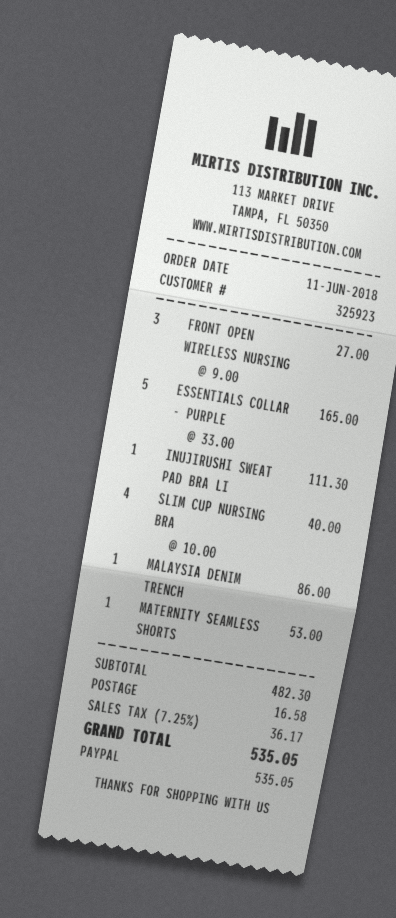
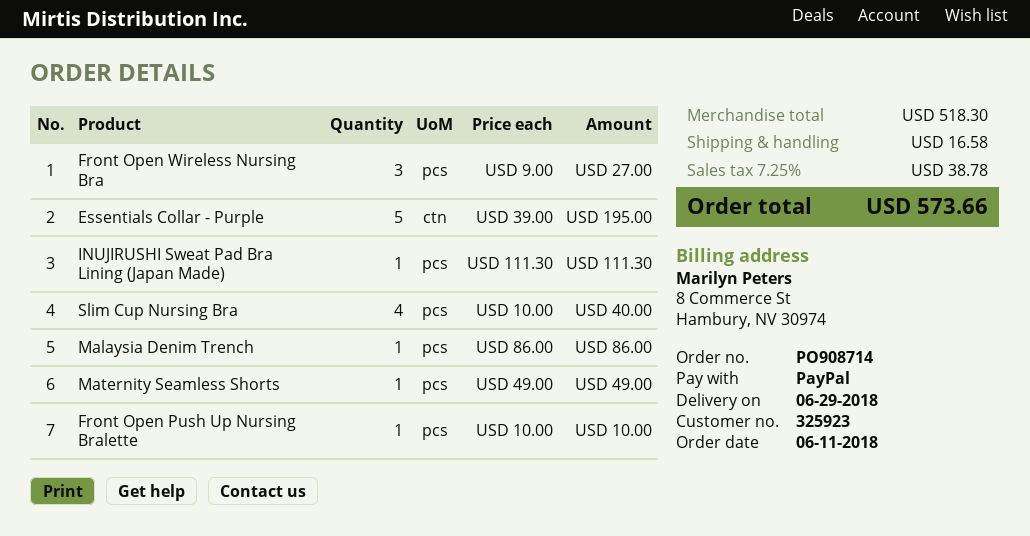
ESSENTIALS COLLAR - PURPLE: 5 x 33.00 = 165.00 -> 5 x 39.00 = 195.00
MATERNITY SEAMLESS SHORTS: 1 x 53.00 = 53.00 -> 1 x 49.00 = 49.00
Front Open Push Up Nursing Bralette: none -> 1 x 10.00 = 10.00
subtotal: 482.30 -> 518.30
tax: 7.25% = 36.17 -> 7.25% = 38.78
total: 535.05 -> 573.66

